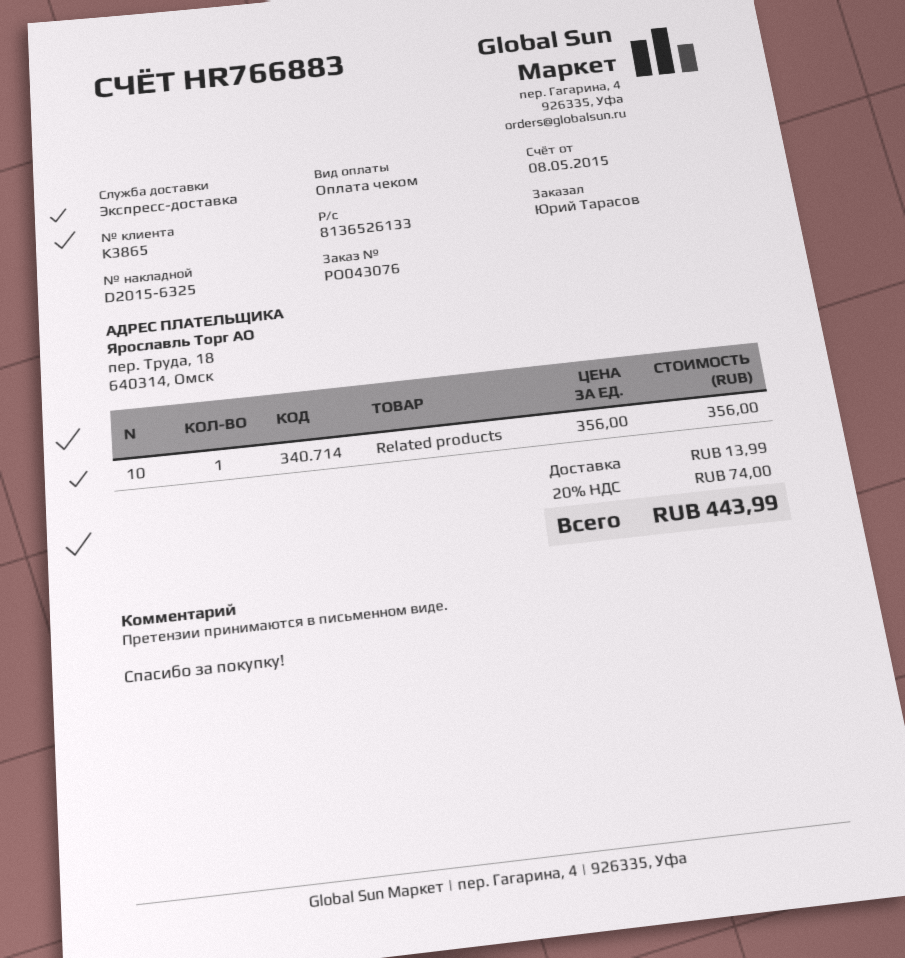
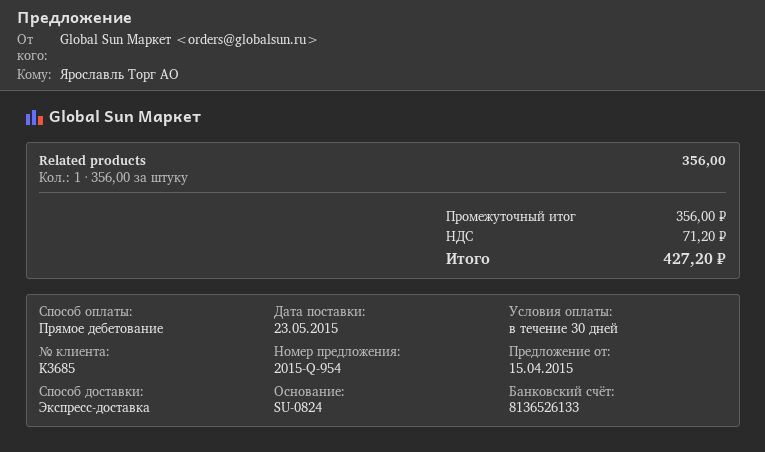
customer number: K3865 -> K3685
payment method: cheque -> direct debit
shipping: 13.99 -> none
tax: 74.00 -> 71.20
total: 443.99 -> 427.20

